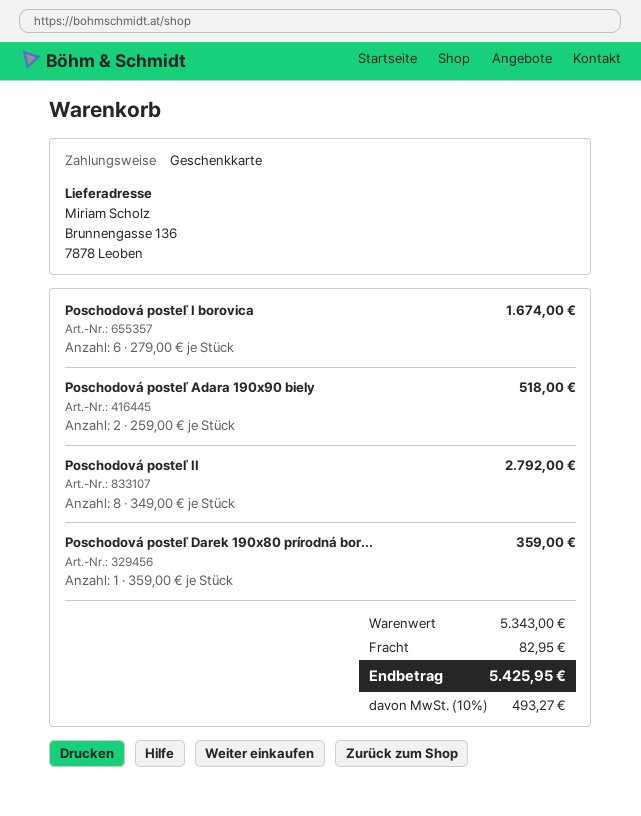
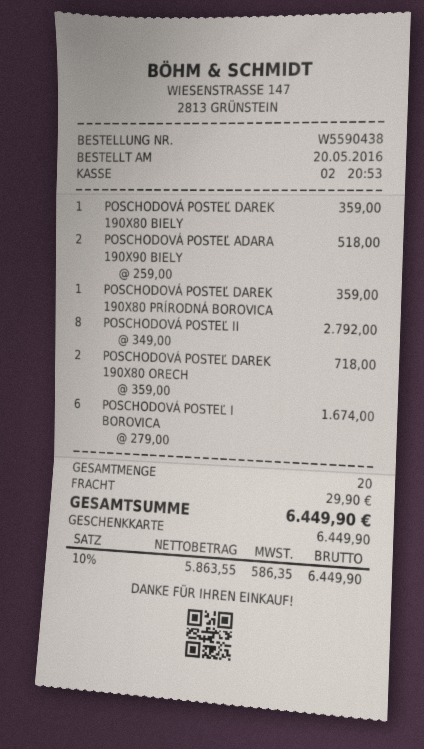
POSCHODOVÁ POSTEĽ DAREK 190X80 BIELY: none -> 1 x 359.00 = 359.00
POSCHODOVÁ POSTEĽ DAREK 190X80 ORECH: none -> 2 x 359.00 = 718.00
shipping: 82.95 -> 29.90
tax: 10% = 493.27 -> 10% = 586.35
total: 5425.95 -> 6449.90

